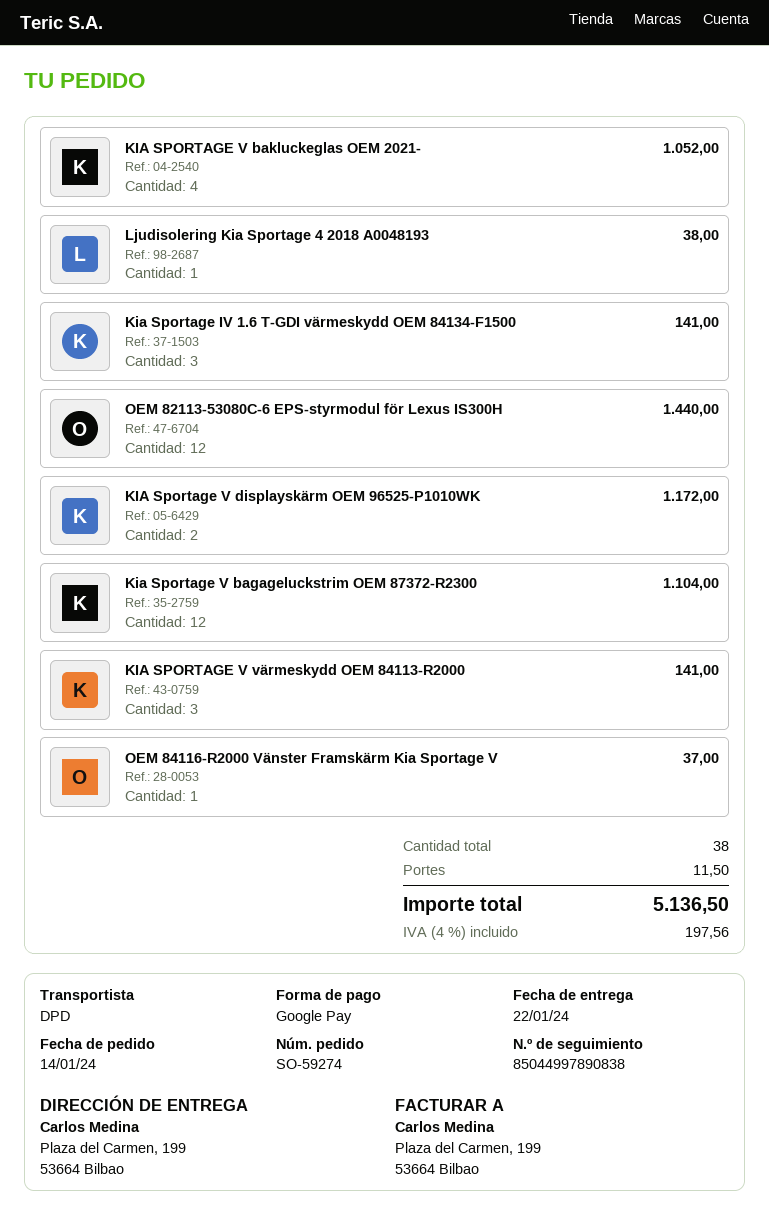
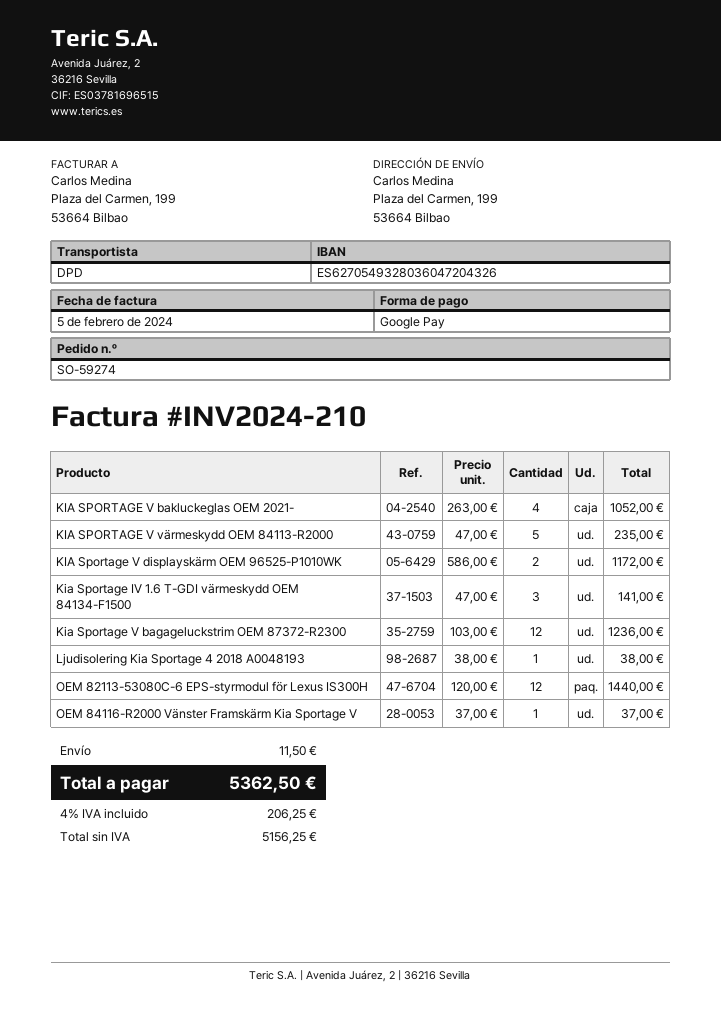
Kia Sportage V bagageluckstrim OEM 87372-R2300: 12 for 1104.00 -> 12 for 1236.00
KIA SPORTAGE V värmeskydd OEM 84113-R2000: 3 for 141.00 -> 5 for 235.00
tax: 4% = 197.56 -> 4% = 206.25
total: 5136.50 -> 5362.50

